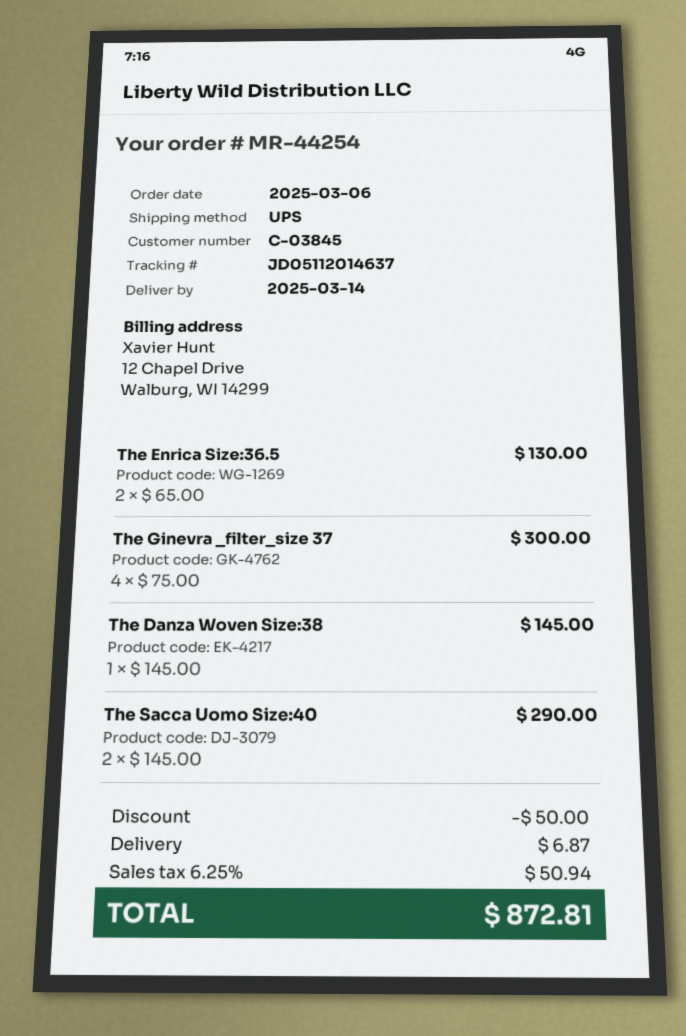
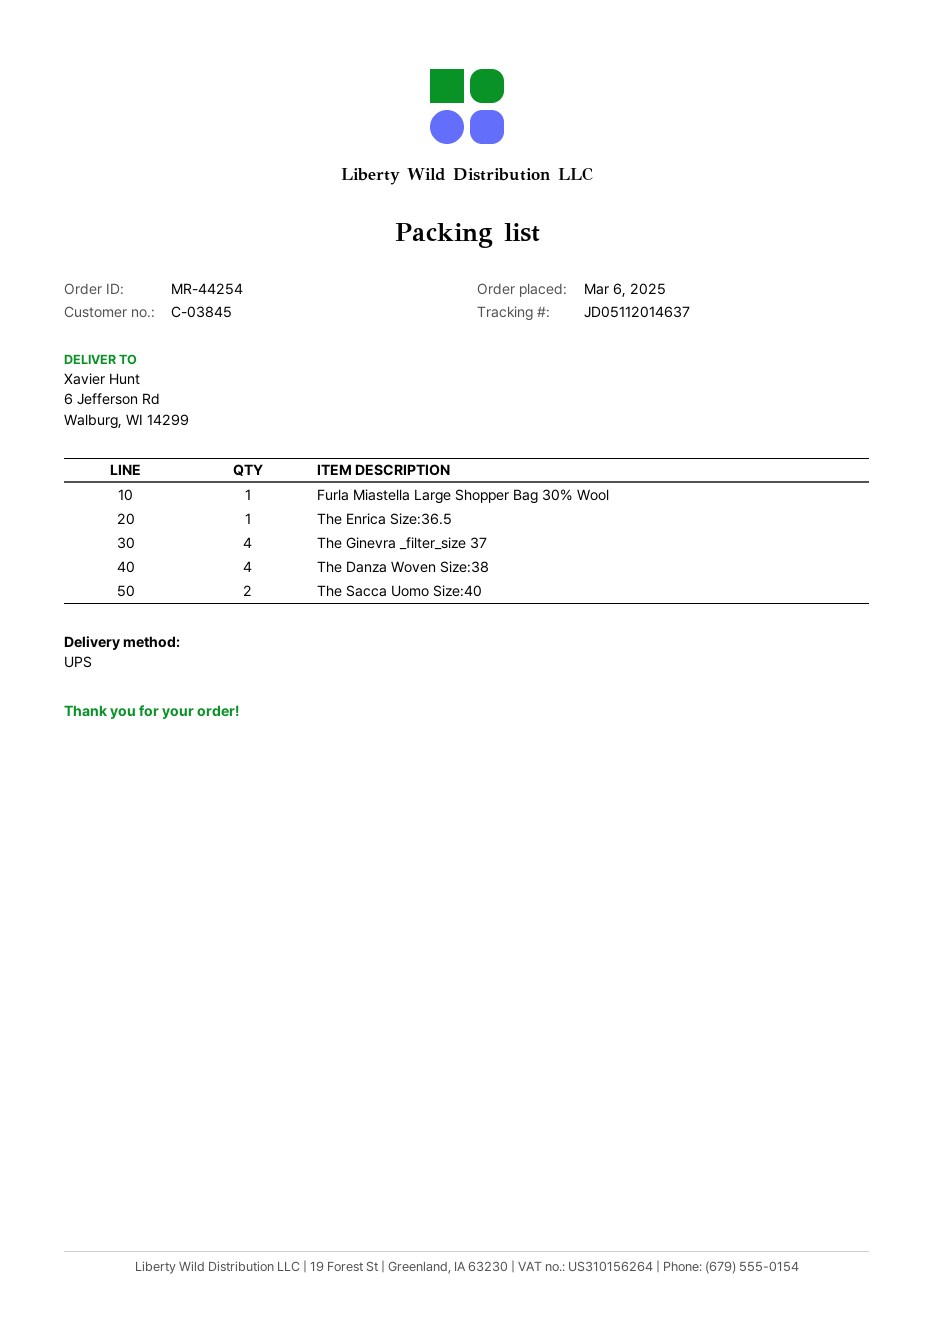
The Enrica Size:36.5: 2 -> 1
The Danza Woven Size:38: 1 -> 4
Furla Miastella Large Shopper Bag 30% Wool: none -> 1

